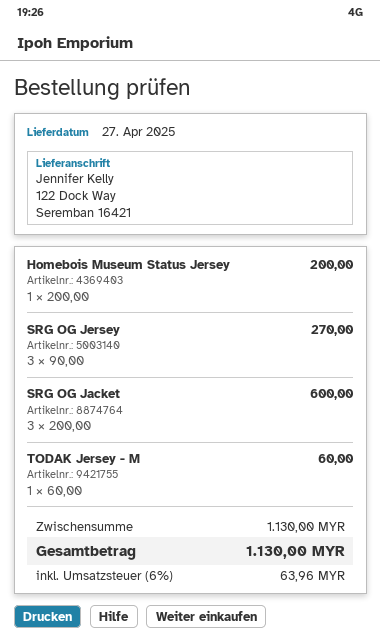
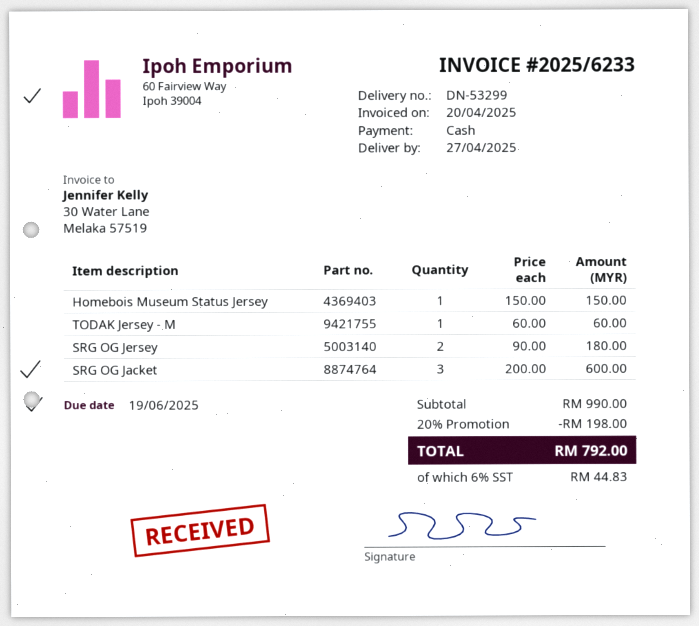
Homebois Museum Status Jersey: 1 x 200.00 = 200.00 -> 1 x 150.00 = 150.00
SRG OG Jersey: 3 x 90.00 = 270.00 -> 2 x 90.00 = 180.00
subtotal: 1130.00 -> 990.00
discount: none -> 20% = 198.00
tax: 6% = 63.96 -> 6% = 44.83
total: 1130.00 -> 792.00

